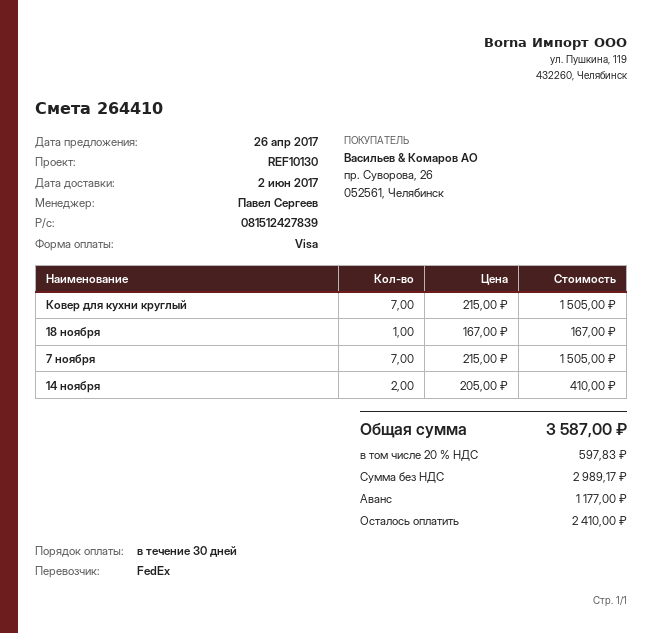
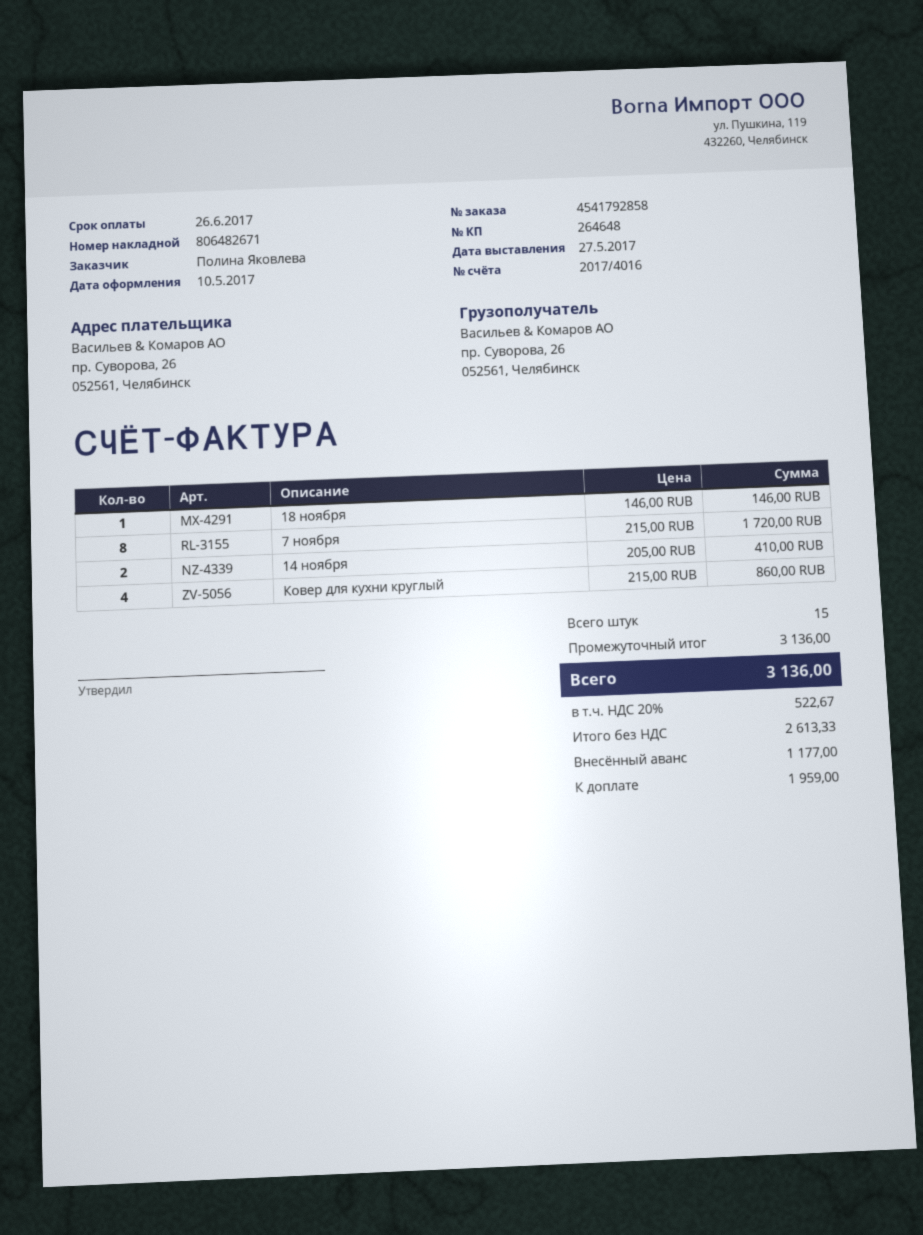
quote number: 264410 -> 264648
Ковер для кухни круглый: 7 x 215.00 = 1505.00 -> 4 x 215.00 = 860.00
18 ноября: 1 x 167.00 = 167.00 -> 1 x 146.00 = 146.00
7 ноября: 7 x 215.00 = 1505.00 -> 8 x 215.00 = 1720.00
net: 2989.17 -> 2613.33
tax: 20% = 597.83 -> 20% = 522.67
total: 3587.00 -> 3136.00
balance: 2410.00 -> 1959.00

